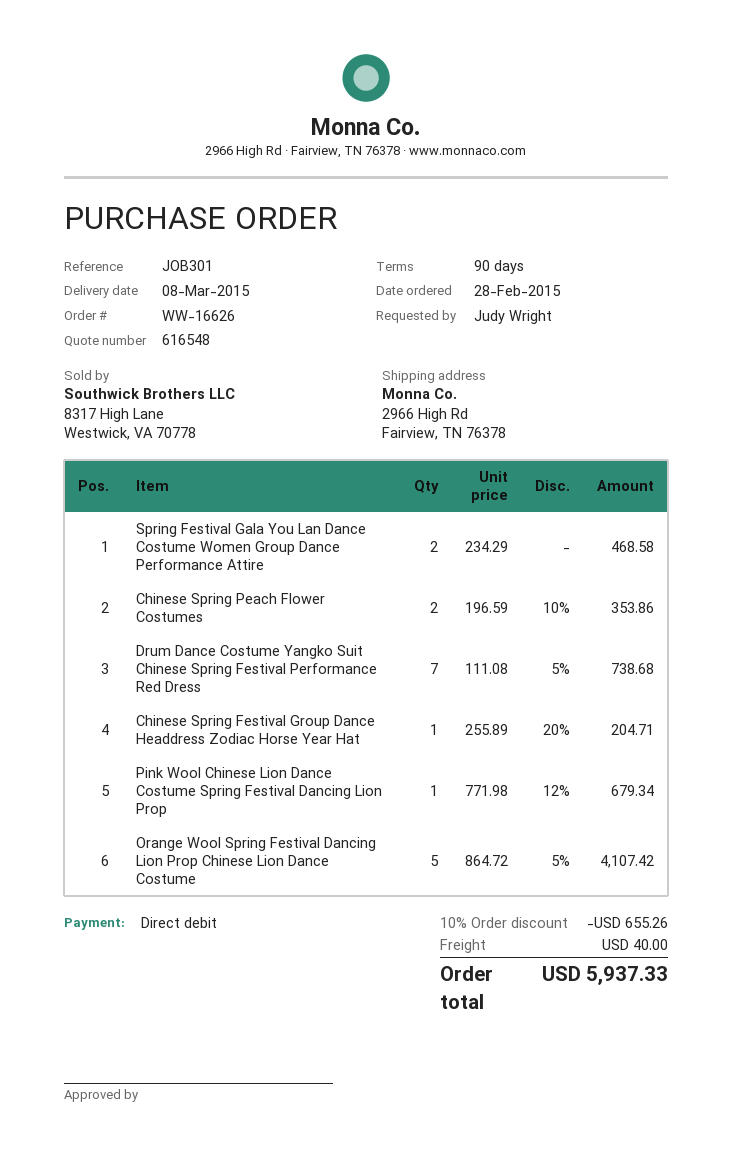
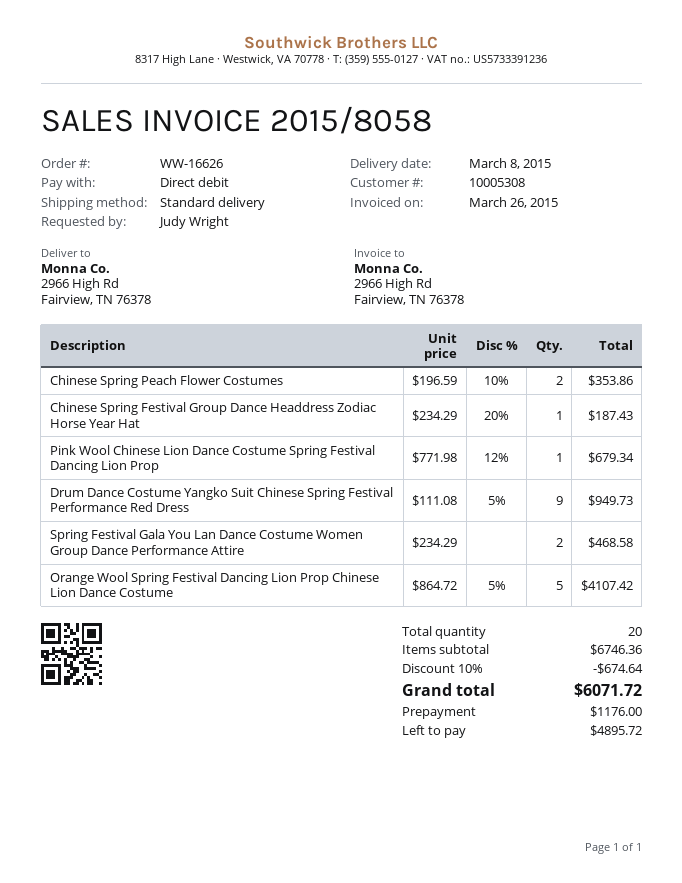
Drum Dance Costume Yangko Suit Chinese Spring Festival Performance Red Dress: 7 x 111.08 - 5% = 738.68 -> 9 x 111.08 - 5% = 949.73
Chinese Spring Festival Group Dance Headdress Zodiac Horse Year Hat: 1 x 255.89 - 20% = 204.71 -> 1 x 234.29 - 20% = 187.43
discount: 10% = 655.26 -> 10% = 674.64
shipping: 40.00 -> none
total: 5937.33 -> 6071.72

